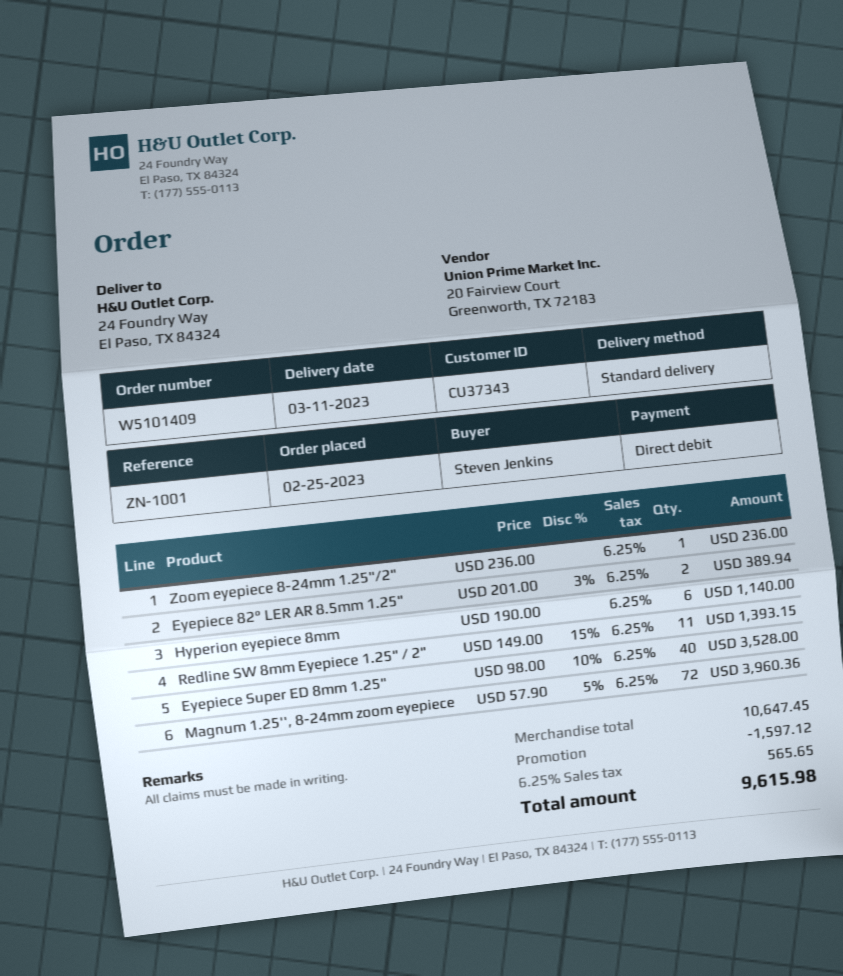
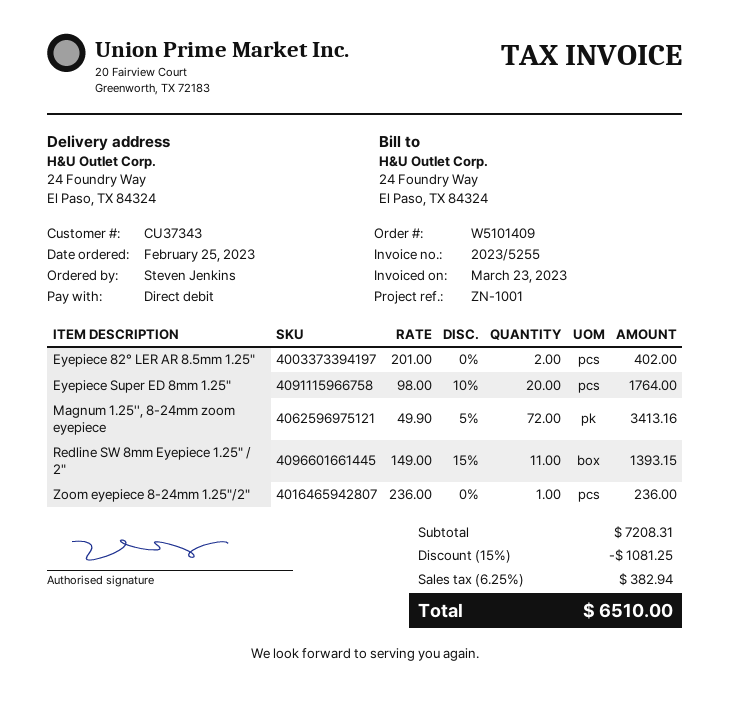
Eyepiece 82° LER AR 8.5mm 1.25": 2 x 201.00 - 3% = 389.94 -> 2 x 201.00 = 402.00
Hyperion eyepiece 8mm: 6 x 190.00 = 1140.00 -> none
Eyepiece Super ED 8mm 1.25": 40 x 98.00 - 10% = 3528.00 -> 20 x 98.00 - 10% = 1764.00
Magnum 1.25'', 8-24mm zoom eyepiece: 72 x 57.90 - 5% = 3960.36 -> 72 x 49.90 - 5% = 3413.16
subtotal: 10647.45 -> 7208.31
discount: 1597.12 -> 1081.25
tax: 6.25% = 565.65 -> 6.25% = 382.94
total: 9615.98 -> 6510.00

